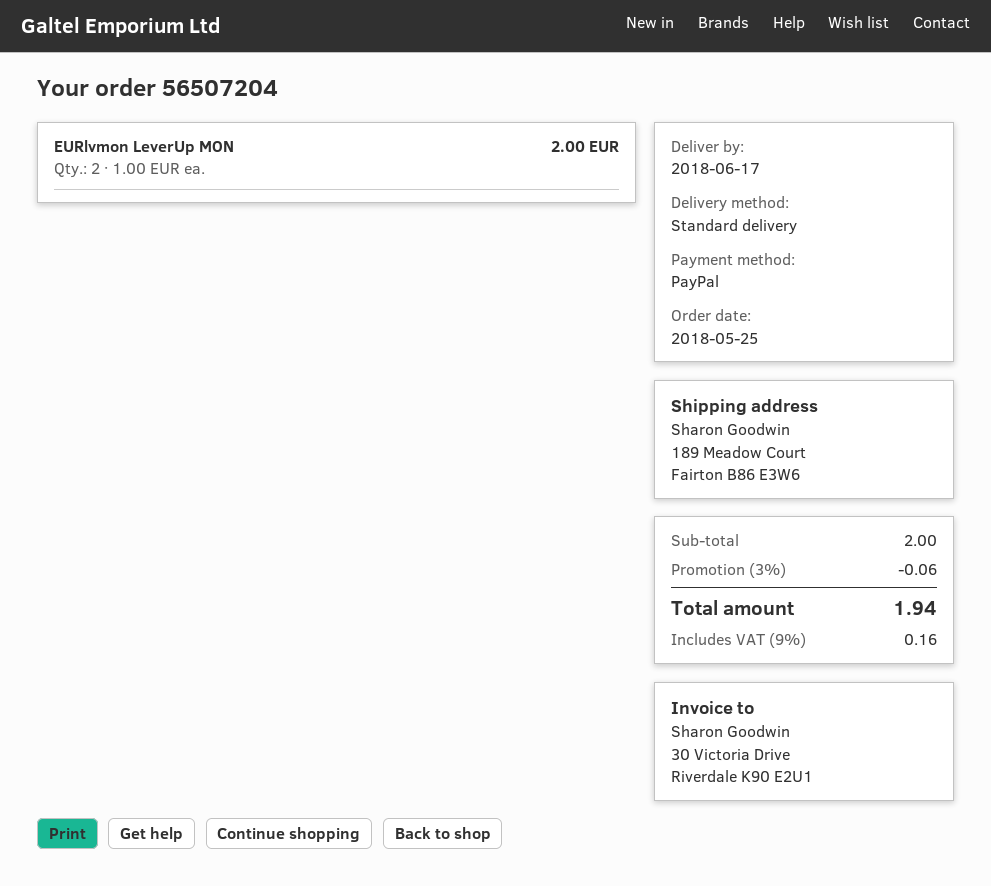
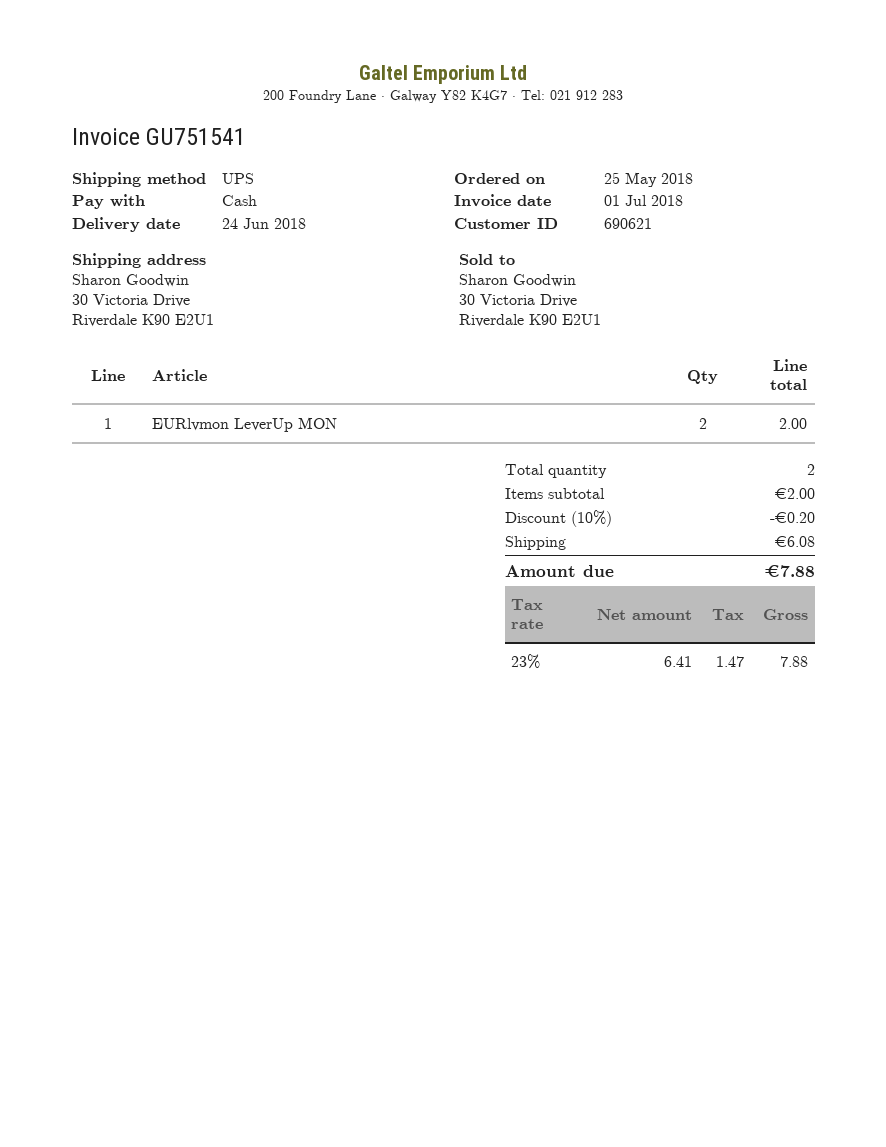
delivery date: 2018-06-17 -> 2018-06-24
payment method: PayPal -> cash
shipping method: standard -> UPS
ship to: 189 Meadow Court, Fairton B86 E3W6 -> 30 Victoria Drive, Riverdale K90 E2U1
discount: 3% = 0.06 -> 10% = 0.20
shipping: none -> 6.08
tax: 9% = 0.16 -> 23% = 1.47
total: 1.94 -> 7.88

